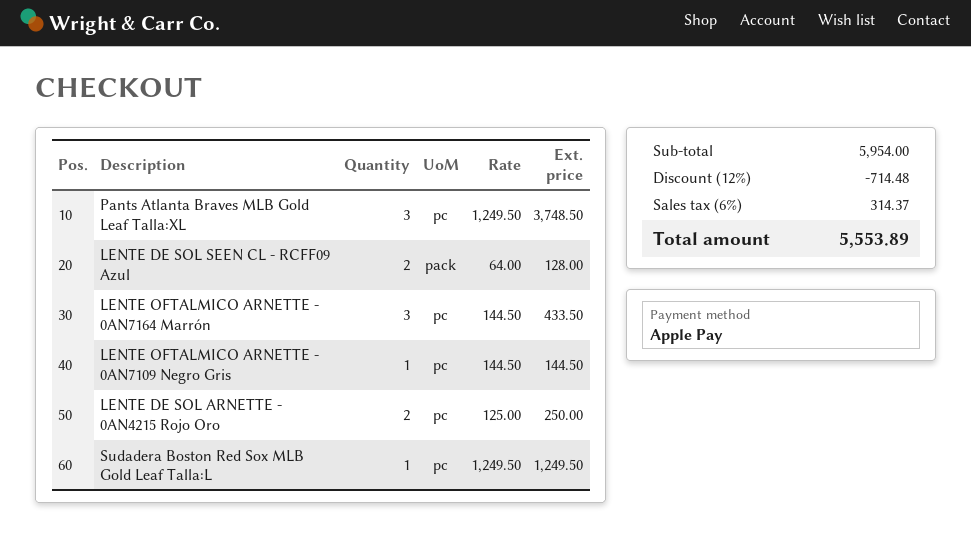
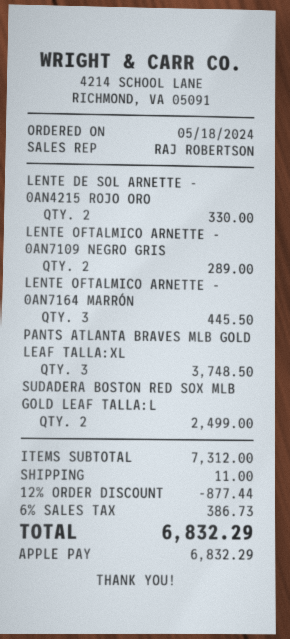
LENTE DE SOL SEEN CL - RCFF09 Azul: 2 for 128.00 -> none
LENTE OFTALMICO ARNETTE - 0AN7164 Marrón: 3 for 433.50 -> 3 for 445.50
LENTE OFTALMICO ARNETTE - 0AN7109 Negro Gris: 1 for 144.50 -> 2 for 289.00
LENTE DE SOL ARNETTE - 0AN4215 Rojo Oro: 2 for 250.00 -> 2 for 330.00
Sudadera Boston Red Sox MLB Gold Leaf Talla:L: 1 for 1249.50 -> 2 for 2499.00
subtotal: 5954.00 -> 7312.00
discount: 12% = 714.48 -> 12% = 877.44
shipping: none -> 11.00
tax: 6% = 314.37 -> 6% = 386.73
total: 5553.89 -> 6832.29

